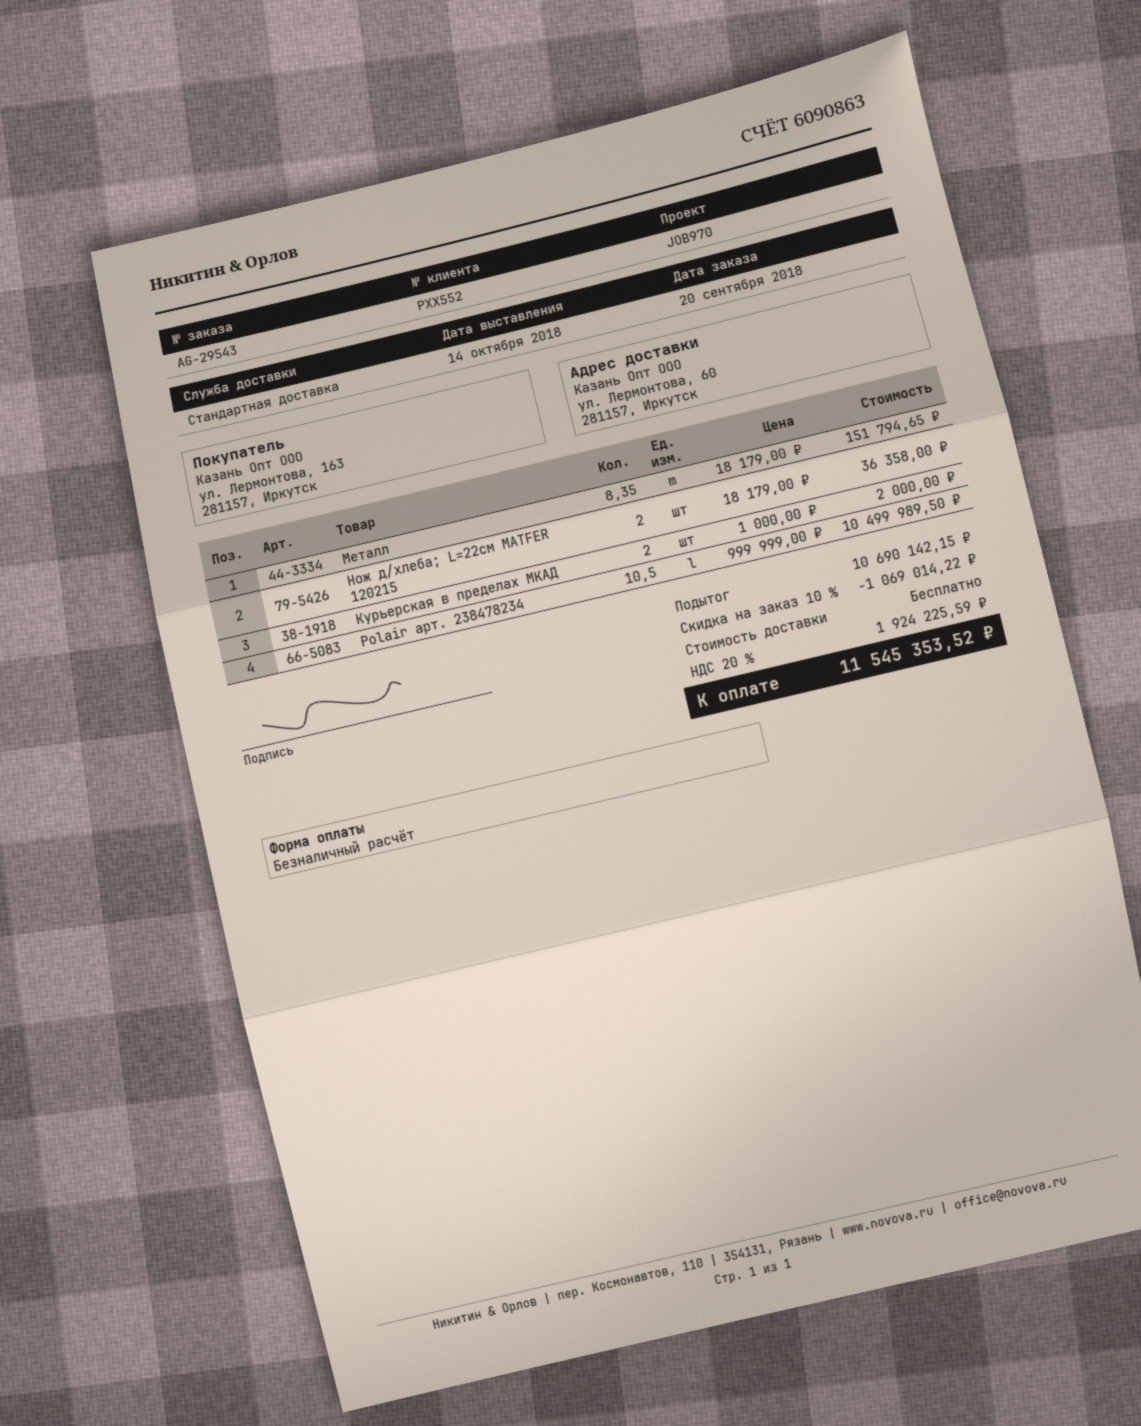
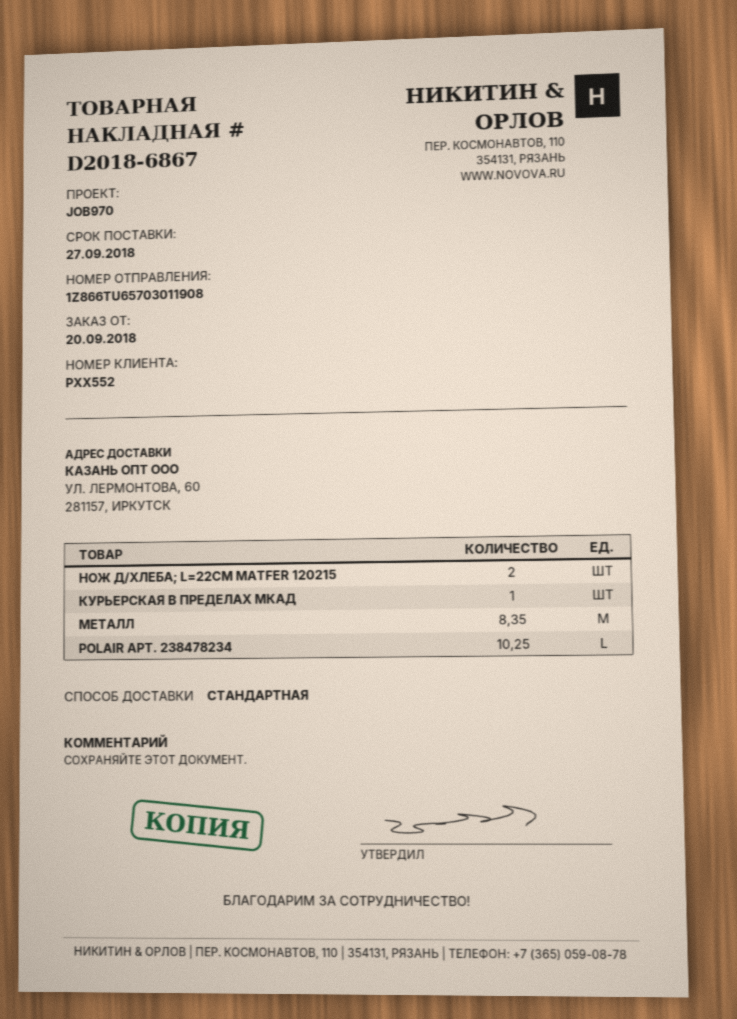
Курьерская в пределах МКАД: 2 -> 1
Polair арт. 238478234: 10.5 -> 10.25

